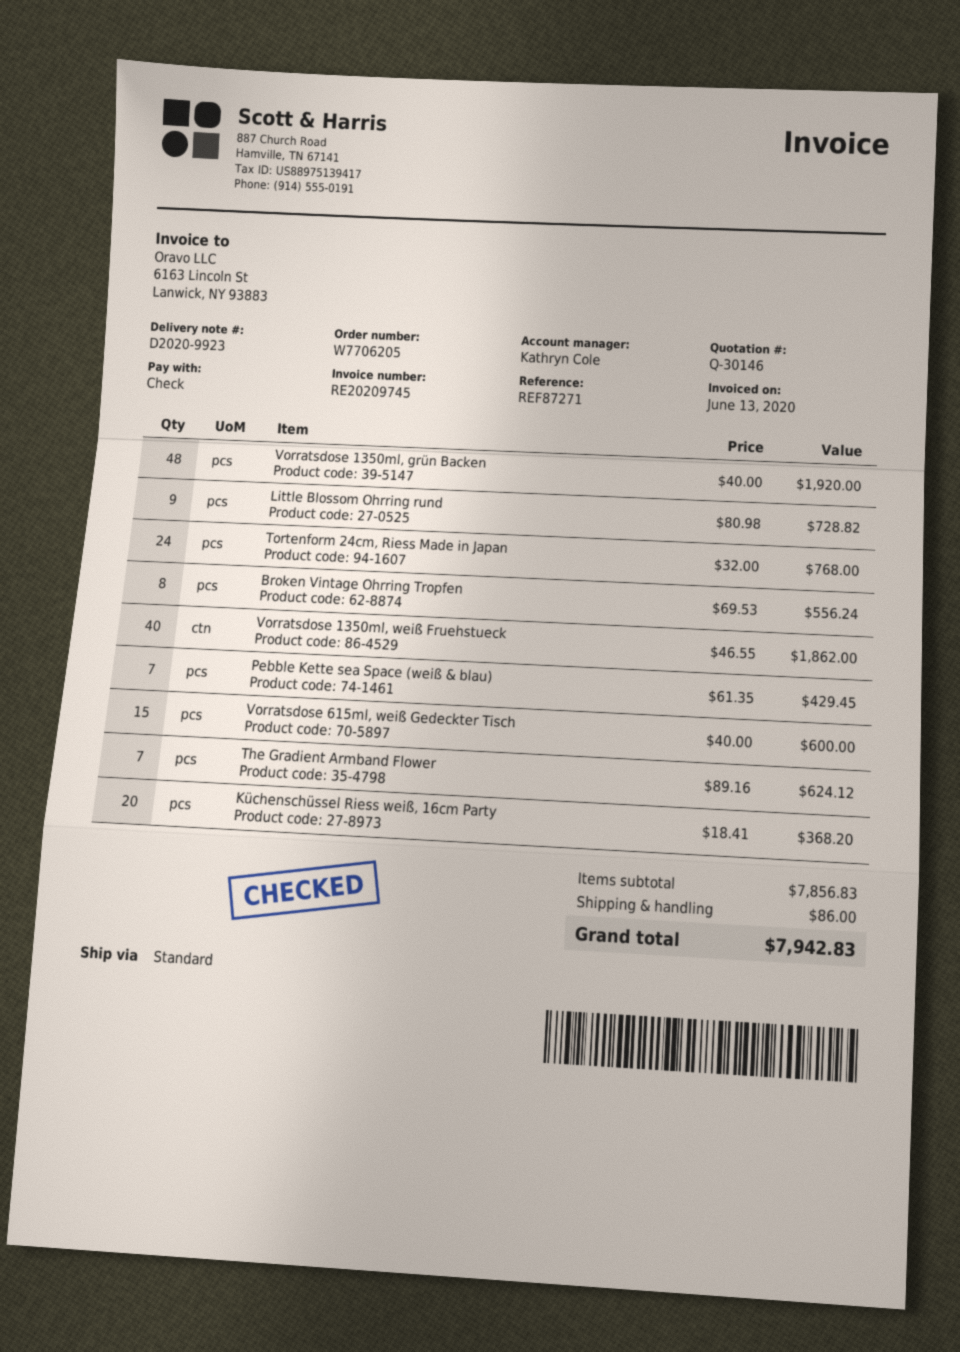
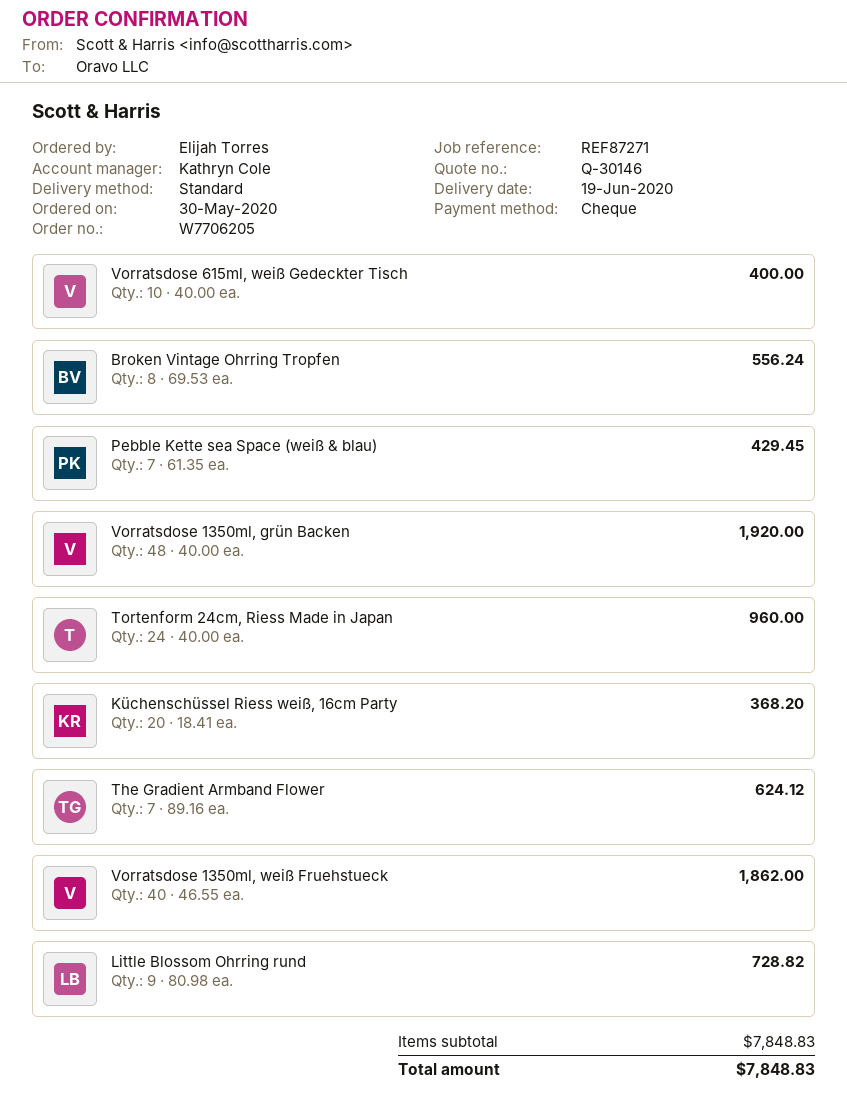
Tortenform 24cm, Riess Made in Japan: 24 x 32.00 = 768.00 -> 24 x 40.00 = 960.00
Vorratsdose 615ml, weiß Gedeckter Tisch: 15 x 40.00 = 600.00 -> 10 x 40.00 = 400.00
subtotal: 7856.83 -> 7848.83
shipping: 86.00 -> none
total: 7942.83 -> 7848.83

